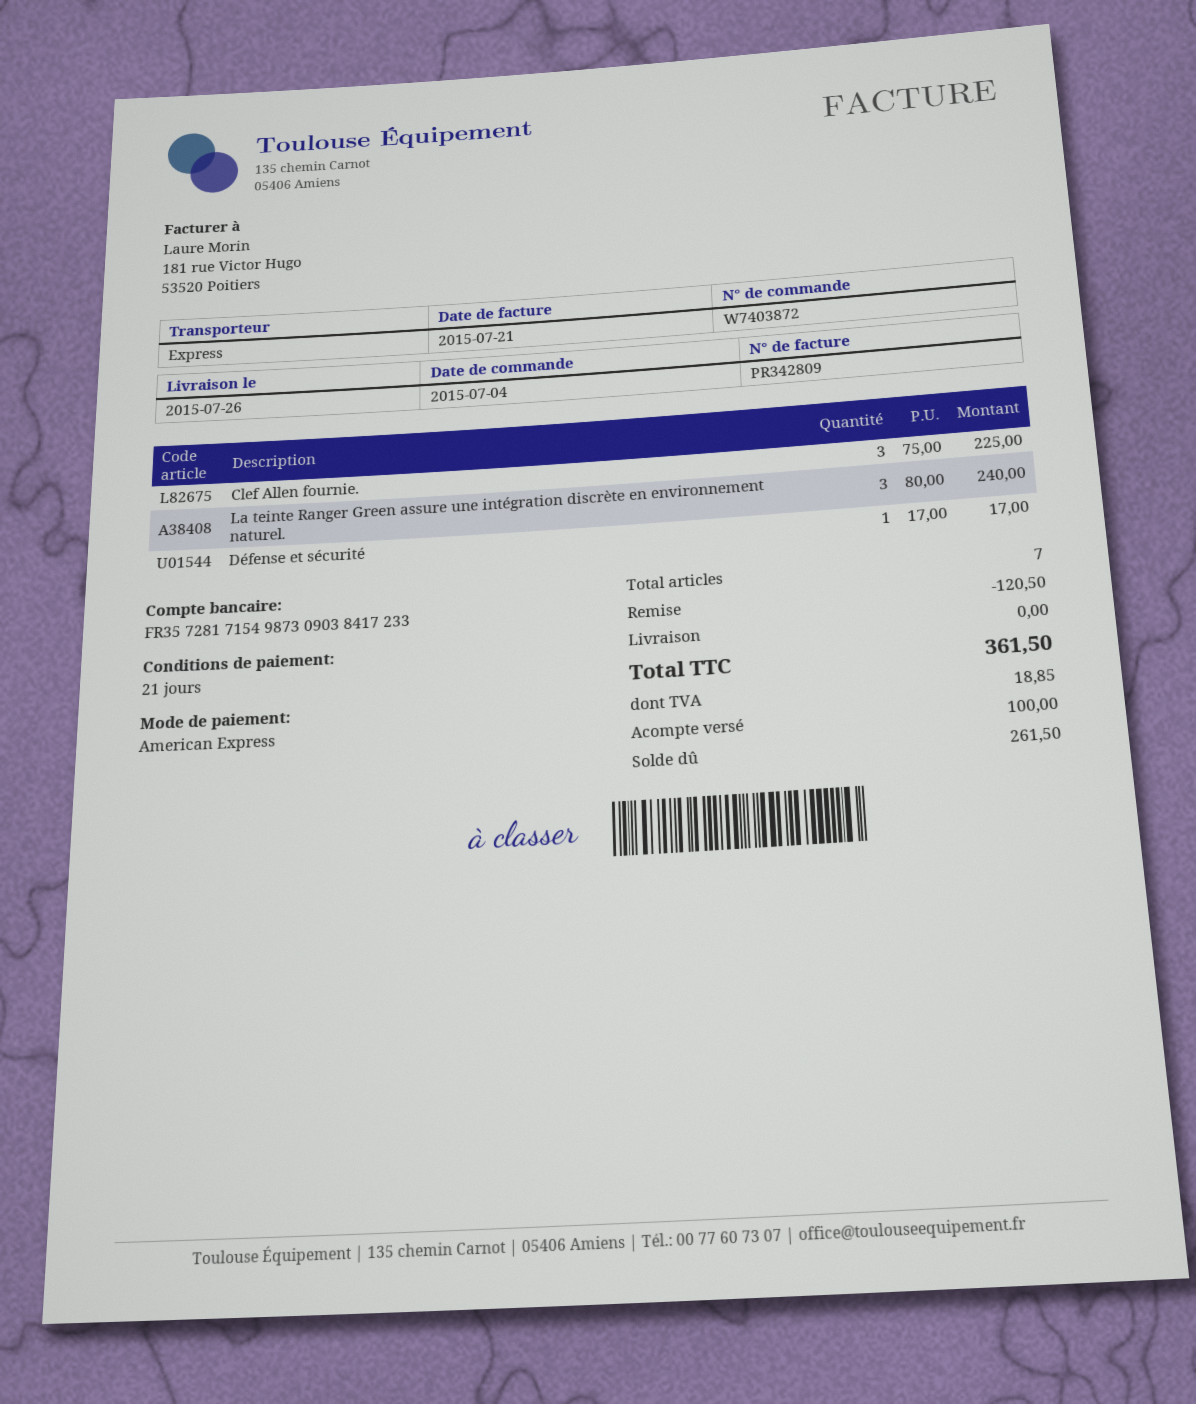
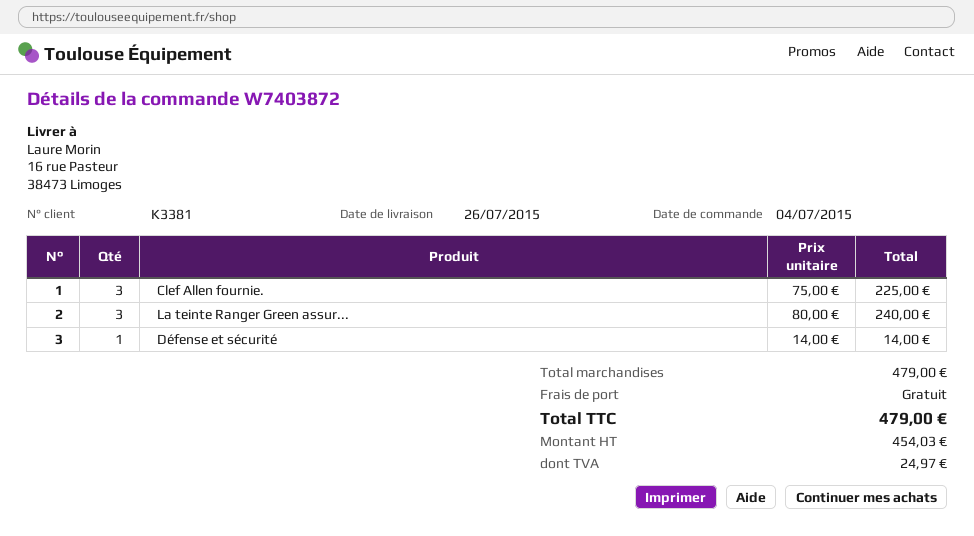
Défense et sécurité: 1 x 17.00 = 17.00 -> 1 x 14.00 = 14.00
discount: 120.50 -> none
tax: 18.85 -> 24.97
total: 361.50 -> 479.00

